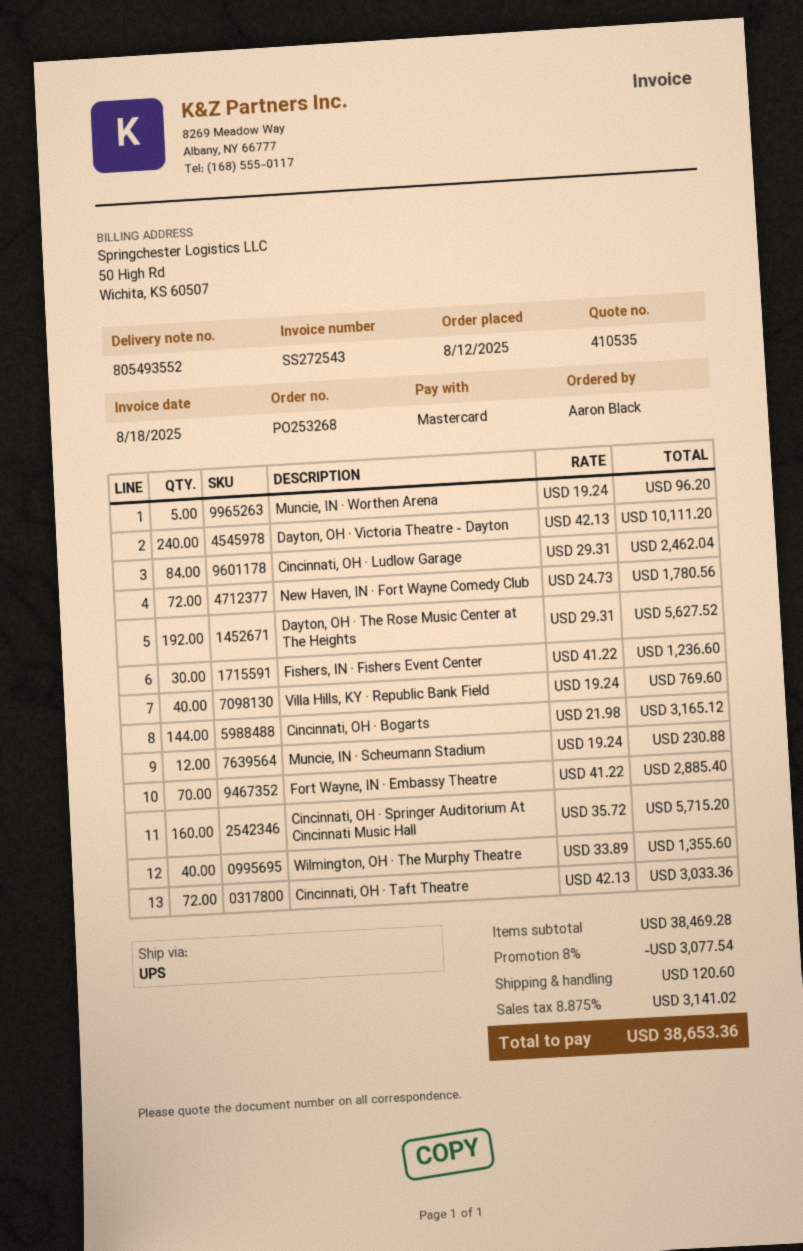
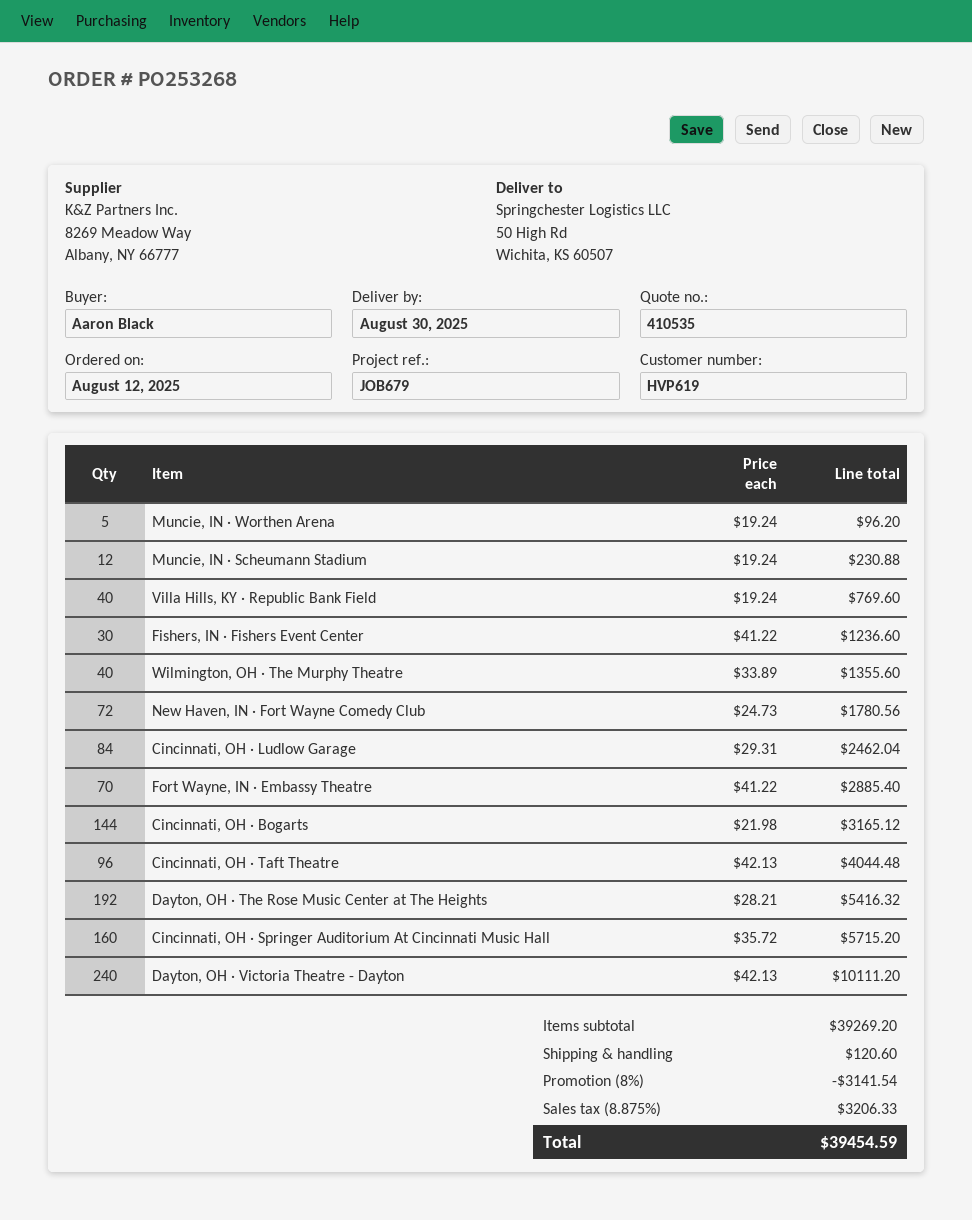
Dayton, OH · The Rose Music Center at The Heights: 192 x 29.31 = 5627.52 -> 192 x 28.21 = 5416.32
Cincinnati, OH · Taft Theatre: 72 x 42.13 = 3033.36 -> 96 x 42.13 = 4044.48
subtotal: 38469.28 -> 39269.20
discount: 8% = 3077.54 -> 8% = 3141.54
tax: 8.875% = 3141.02 -> 8.875% = 3206.33
total: 38653.36 -> 39454.59

